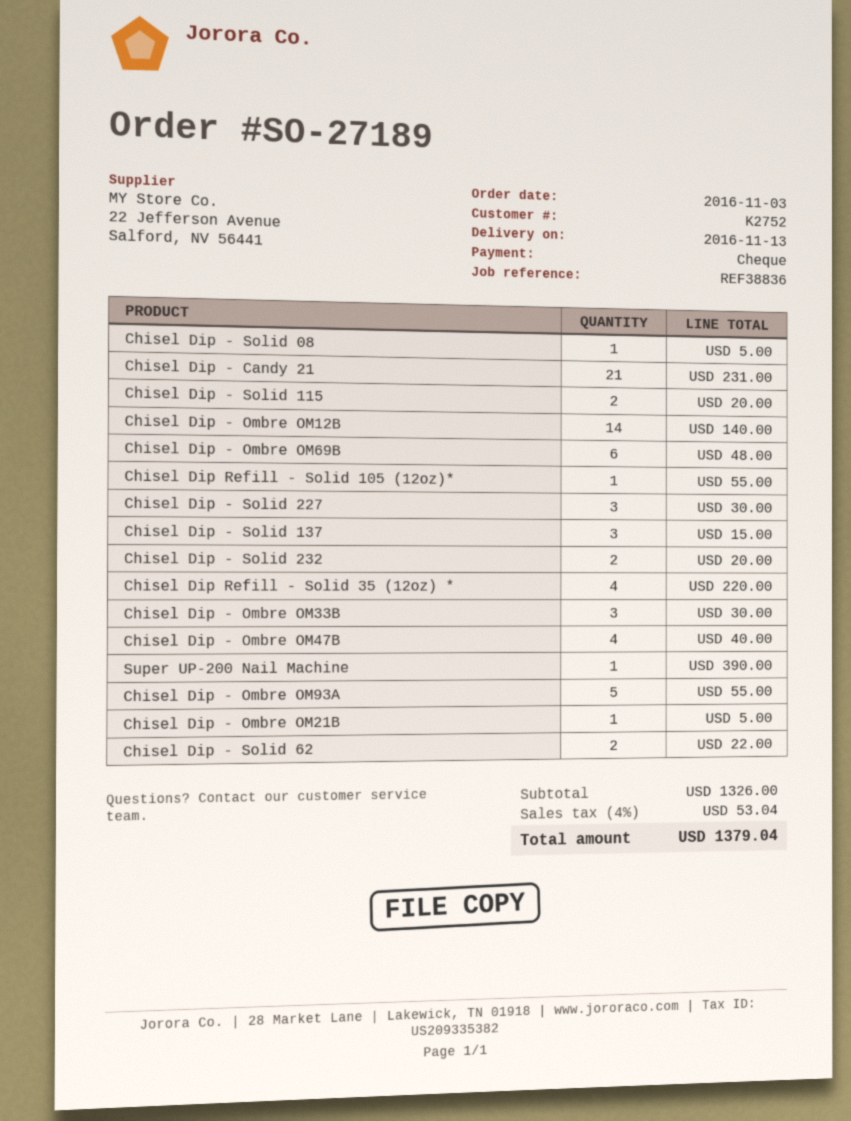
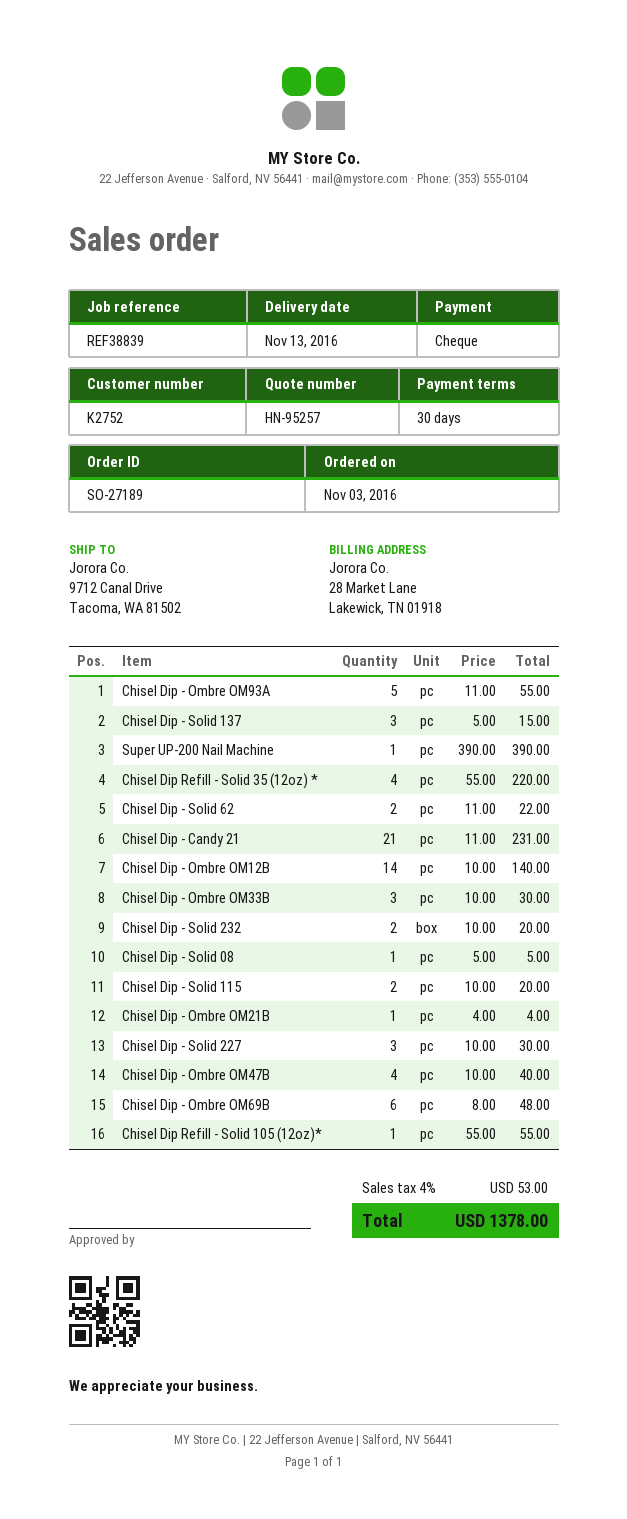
reference: REF38836 -> REF38839
Chisel Dip - Ombre OM21B: 1 for 5.00 -> 1 for 4.00
tax: 4% = 53.04 -> 4% = 53.00
total: 1379.04 -> 1378.00

